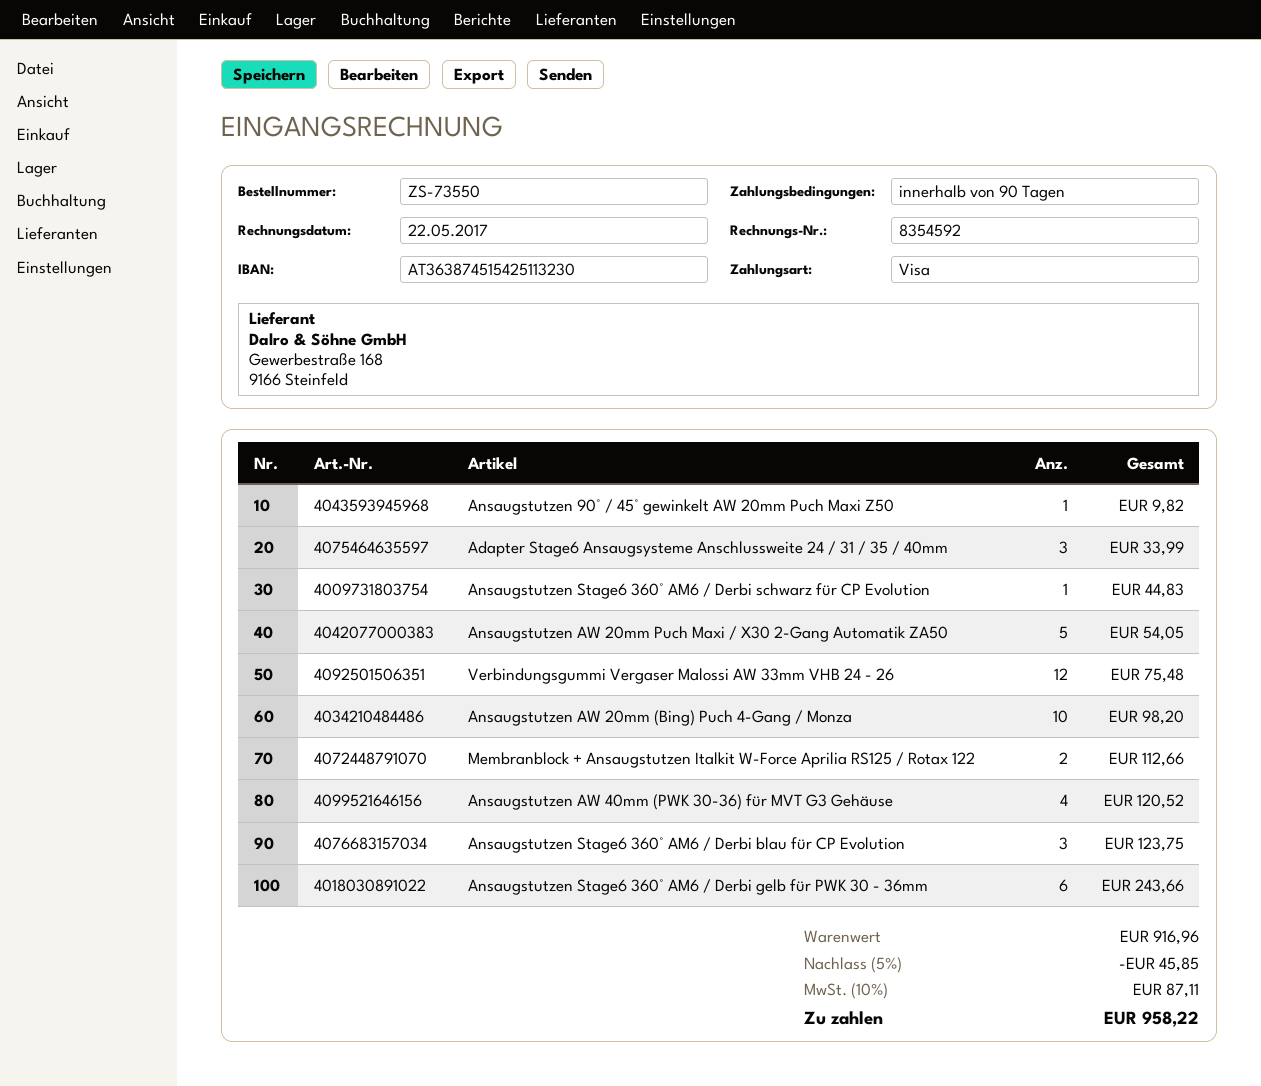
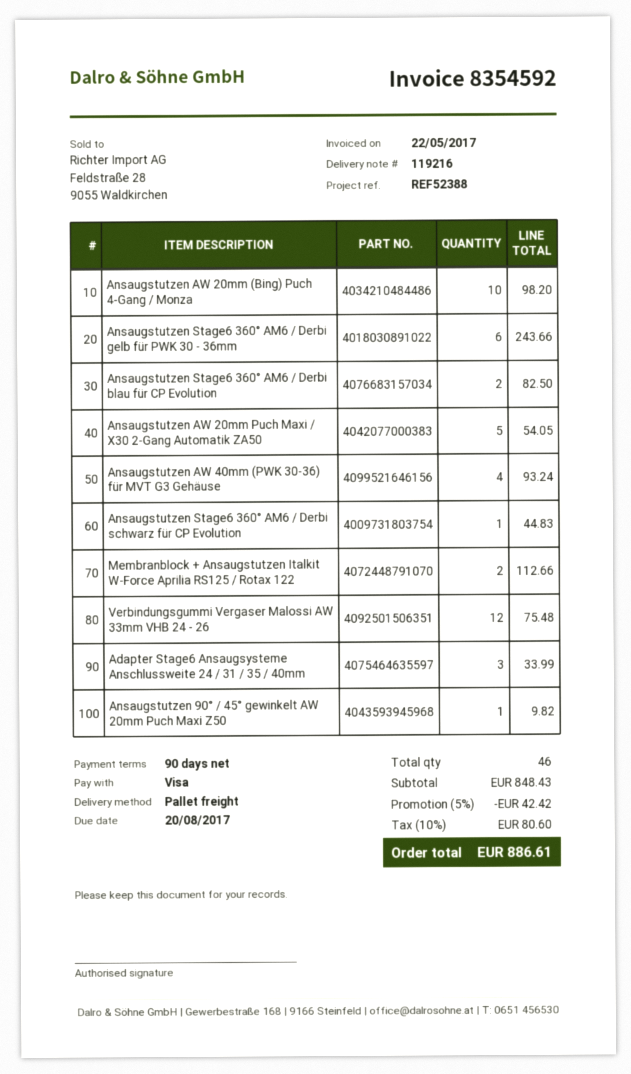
Ansaugstutzen AW 40mm (PWK 30-36) für MVT G3 Gehäuse: 4 for 120.52 -> 4 for 93.24
Ansaugstutzen Stage6 360° AM6 / Derbi blau für CP Evolution: 3 for 123.75 -> 2 for 82.50
subtotal: 916.96 -> 848.43
discount: 5% = 45.85 -> 5% = 42.42
tax: 10% = 87.11 -> 10% = 80.60
total: 958.22 -> 886.61

